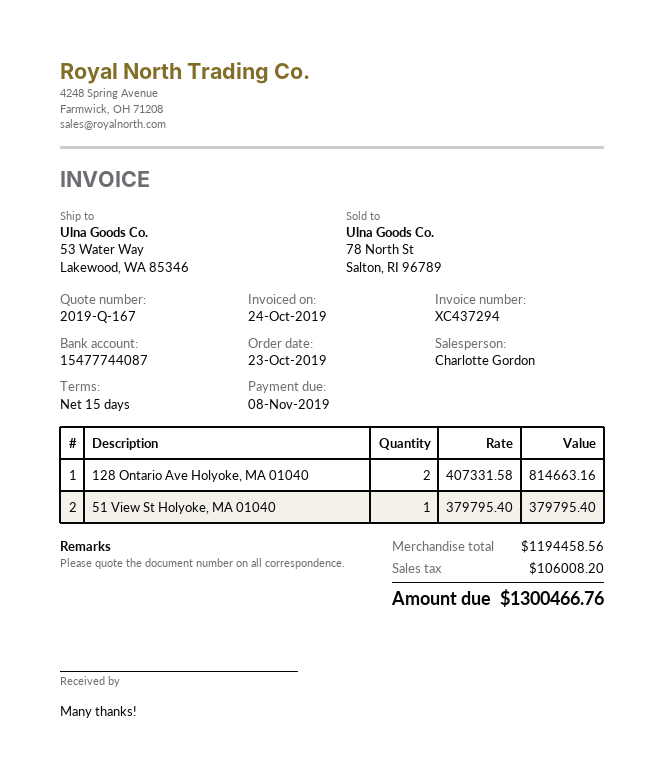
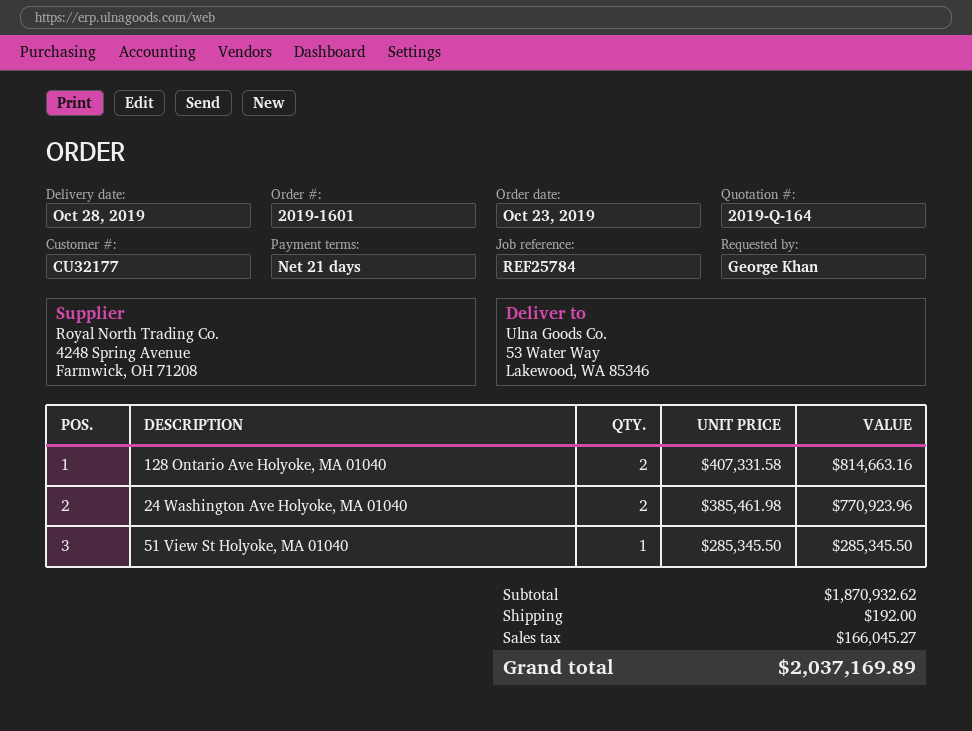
quote number: 2019-Q-167 -> 2019-Q-164
payment terms: 15 days -> 21 days
51 View St Holyoke, MA 01040: 1 x 379795.40 = 379795.40 -> 1 x 285345.50 = 285345.50
24 Washington Ave Holyoke, MA 01040: none -> 2 x 385461.98 = 770923.96
subtotal: 1194458.56 -> 1870932.62
shipping: none -> 192.00
tax: 106008.20 -> 166045.27
total: 1300466.76 -> 2037169.89

